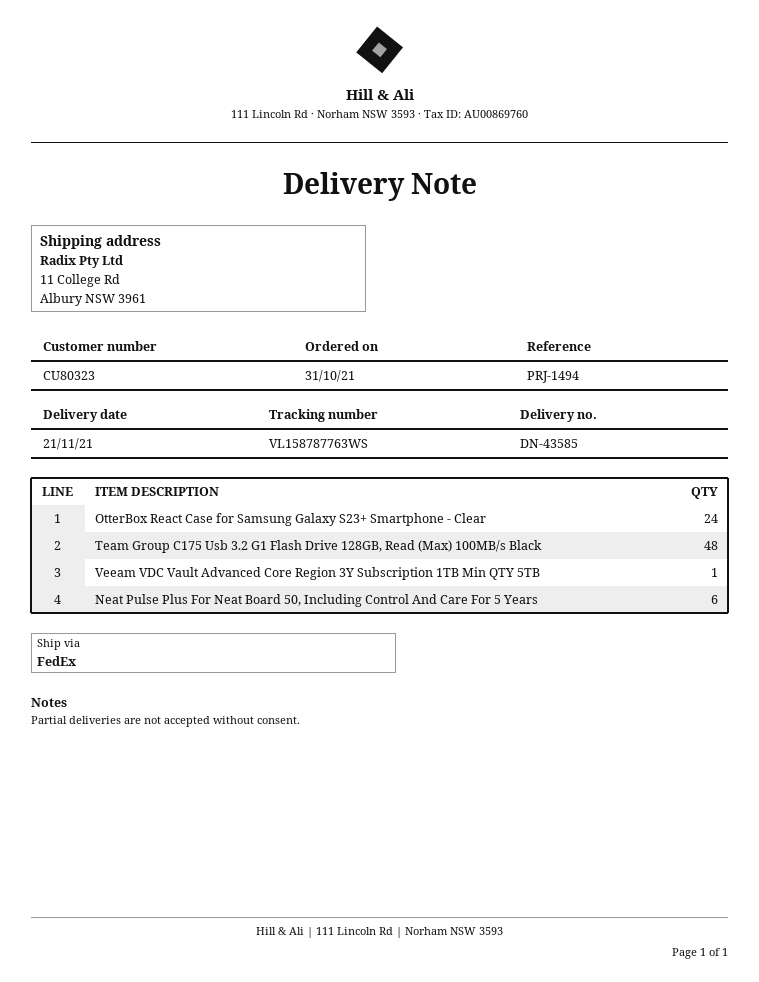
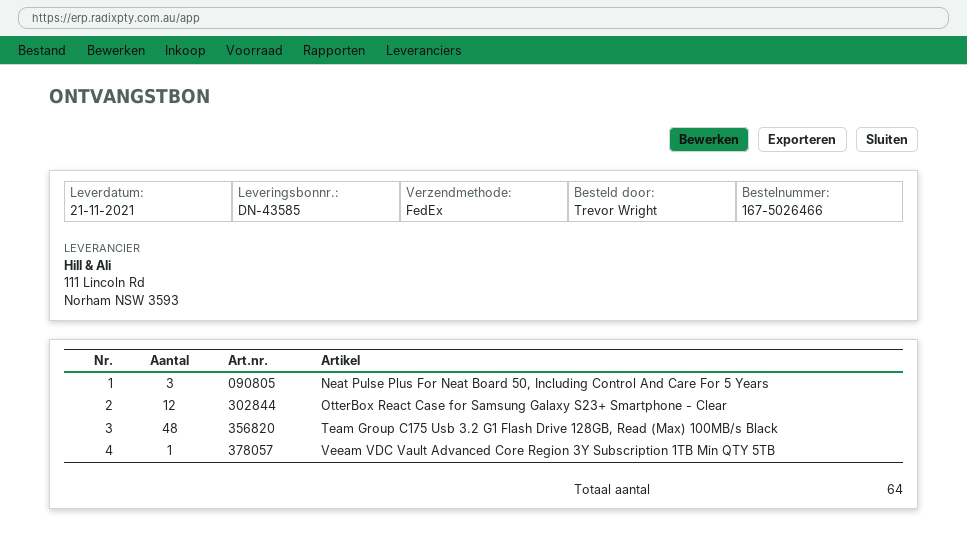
OtterBox React Case for Samsung Galaxy S23+ Smartphone - Clear: 24 -> 12
Neat Pulse Plus For Neat Board 50, Including Control And Care For 5 Years: 6 -> 3

